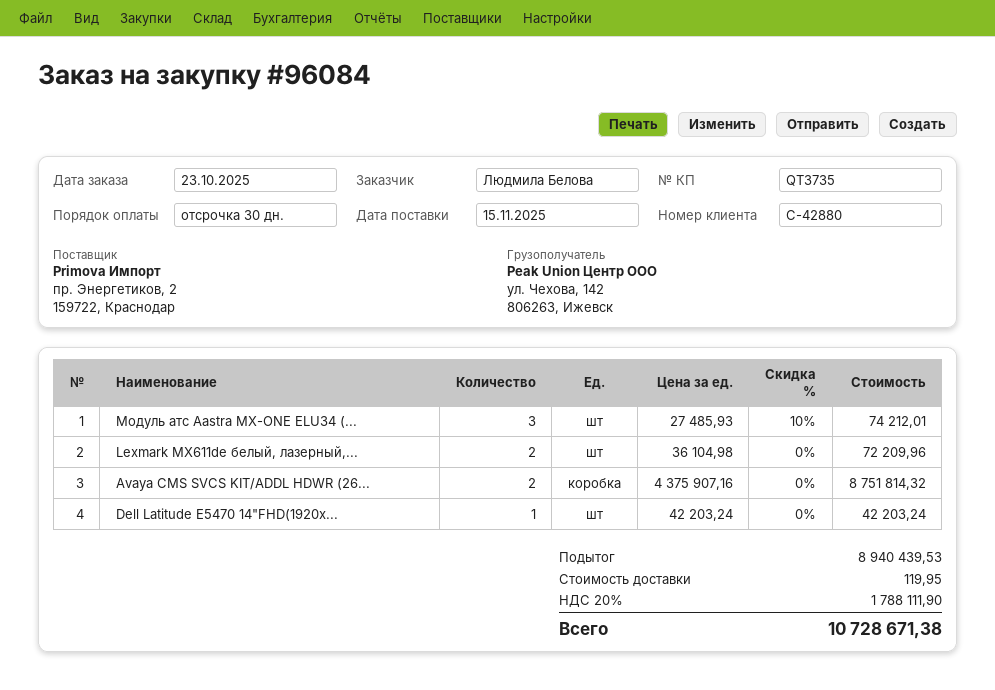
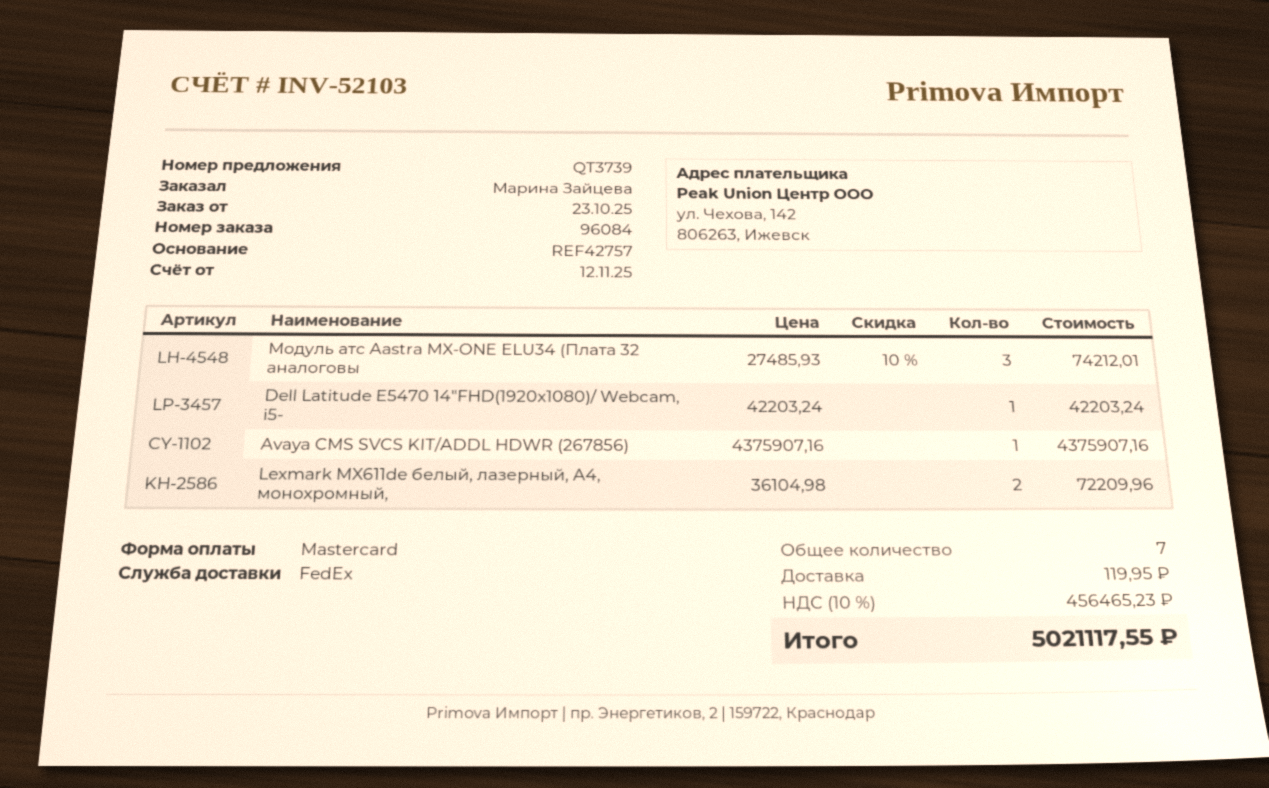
quote number: QT3735 -> QT3739
ordered by: Людмила Белова -> Марина Зайцева
Avaya CMS SVCS KIT/ADDL HDWR (26...: 2 x 4375907.16 = 8751814.32 -> 1 x 4375907.16 = 4375907.16
tax: 20% = 1788111.90 -> 10% = 456465.23
total: 10728671.38 -> 5021117.55

